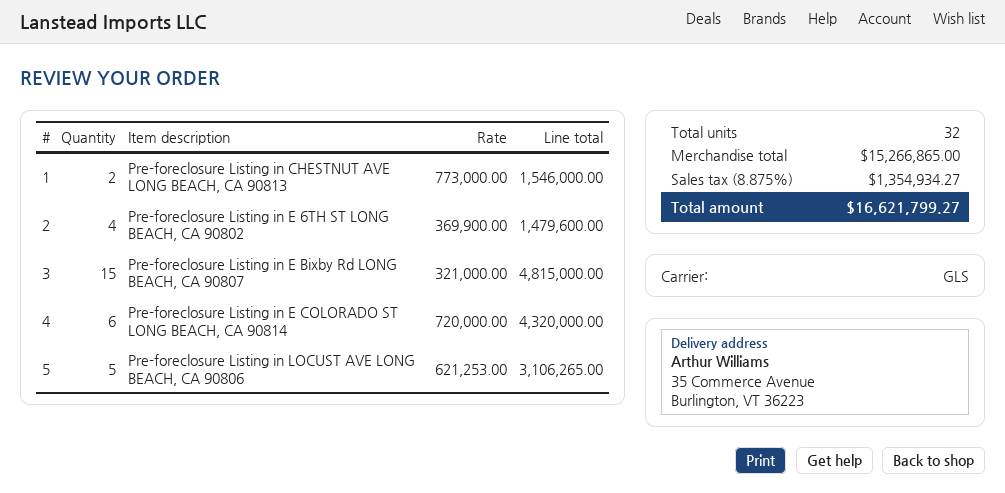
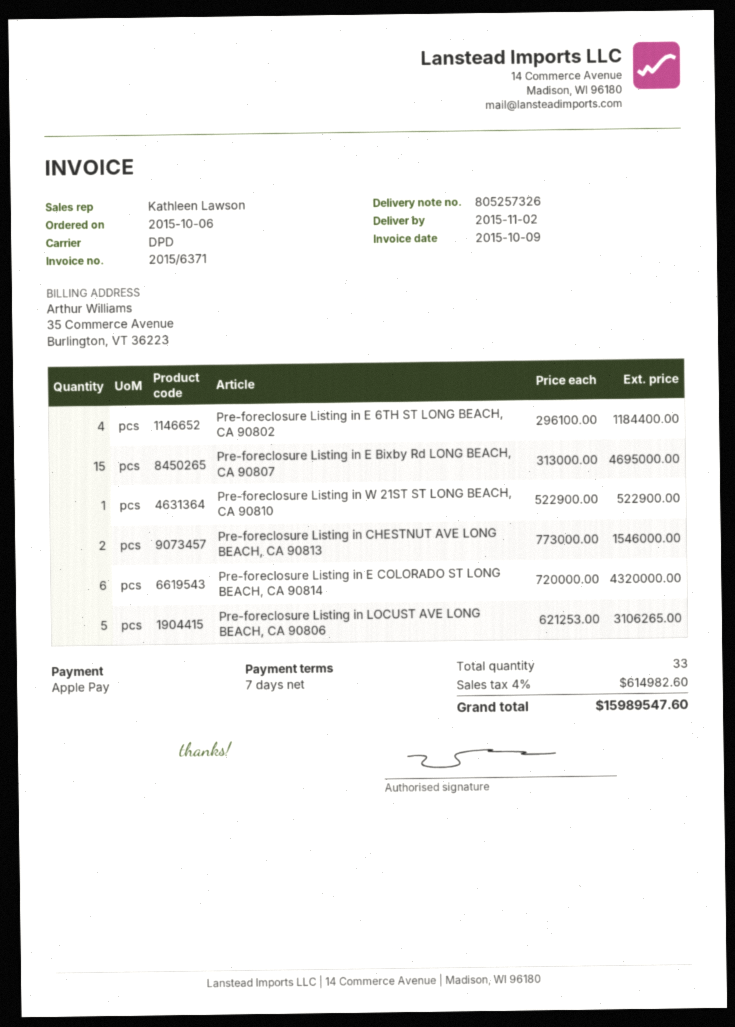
shipping method: GLS -> DPD
Pre-foreclosure Listing in E 6TH ST LONG BEACH, CA 90802: 4 x 369900.00 = 1479600.00 -> 4 x 296100.00 = 1184400.00
Pre-foreclosure Listing in E Bixby Rd LONG BEACH, CA 90807: 15 x 321000.00 = 4815000.00 -> 15 x 313000.00 = 4695000.00
Pre-foreclosure Listing in W 21ST ST LONG BEACH, CA 90810: none -> 1 x 522900.00 = 522900.00
total quantity: 32 -> 33
tax: 8.875% = 1354934.27 -> 4% = 614982.60
total: 16621799.27 -> 15989547.60

